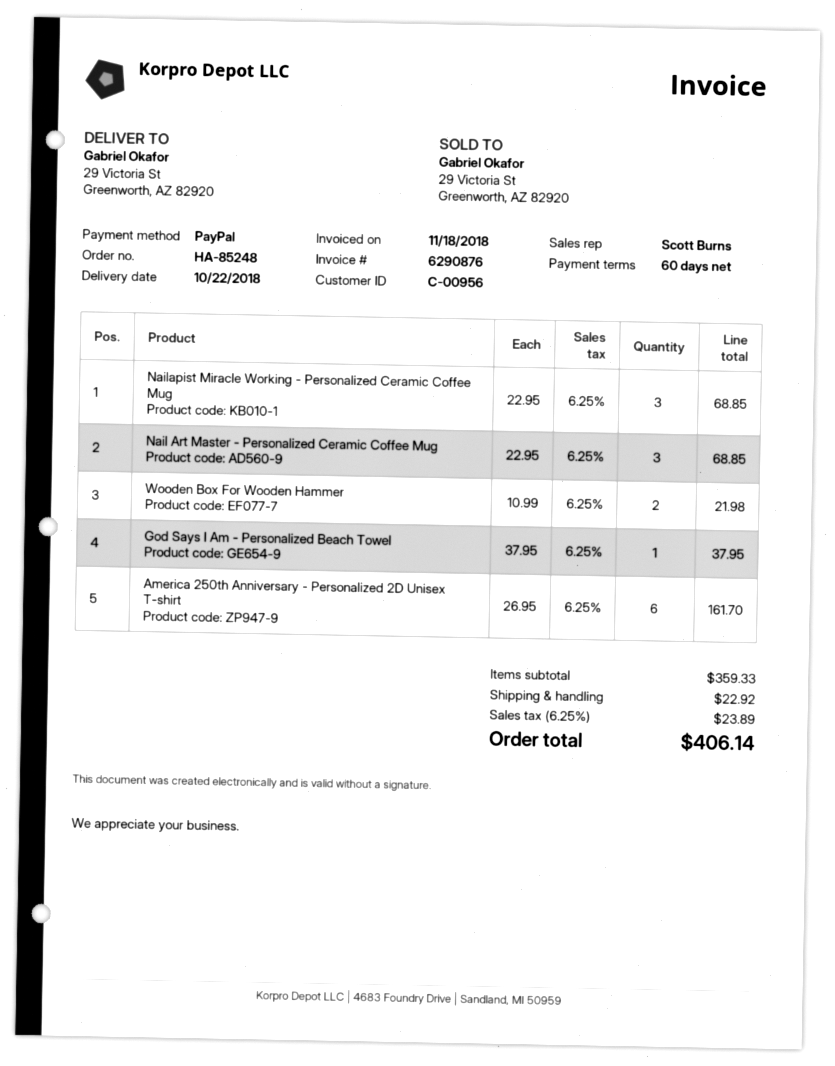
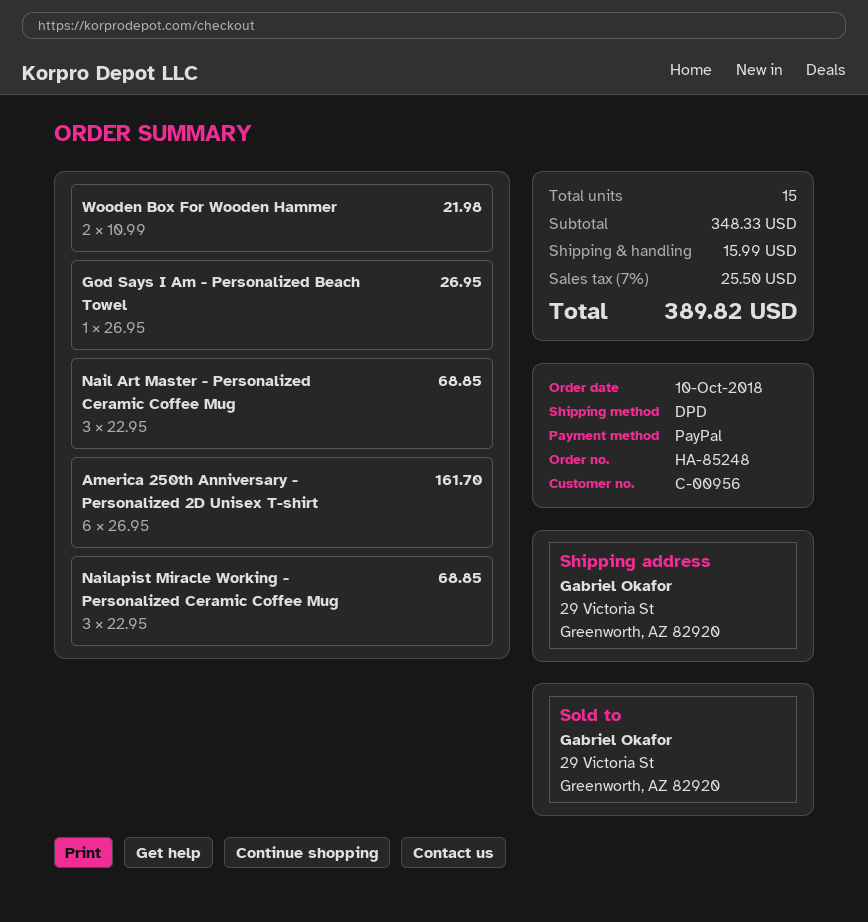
God Says I Am - Personalized Beach Towel: 1 x 37.95 = 37.95 -> 1 x 26.95 = 26.95
subtotal: 359.33 -> 348.33
shipping: 22.92 -> 15.99
tax: 6.25% = 23.89 -> 7% = 25.50
total: 406.14 -> 389.82

